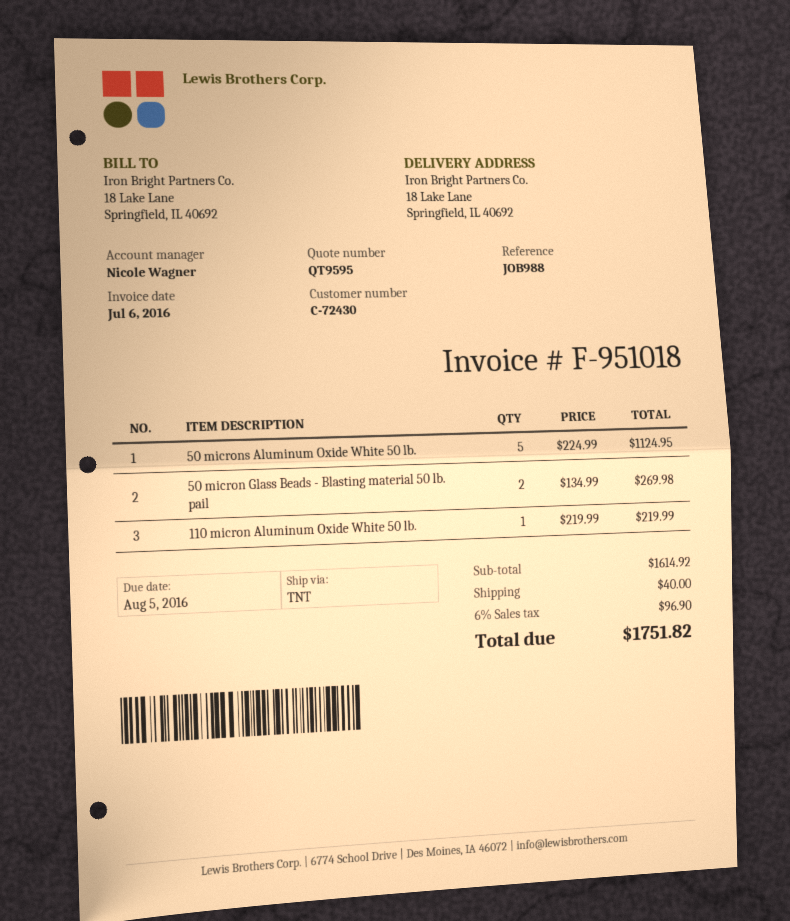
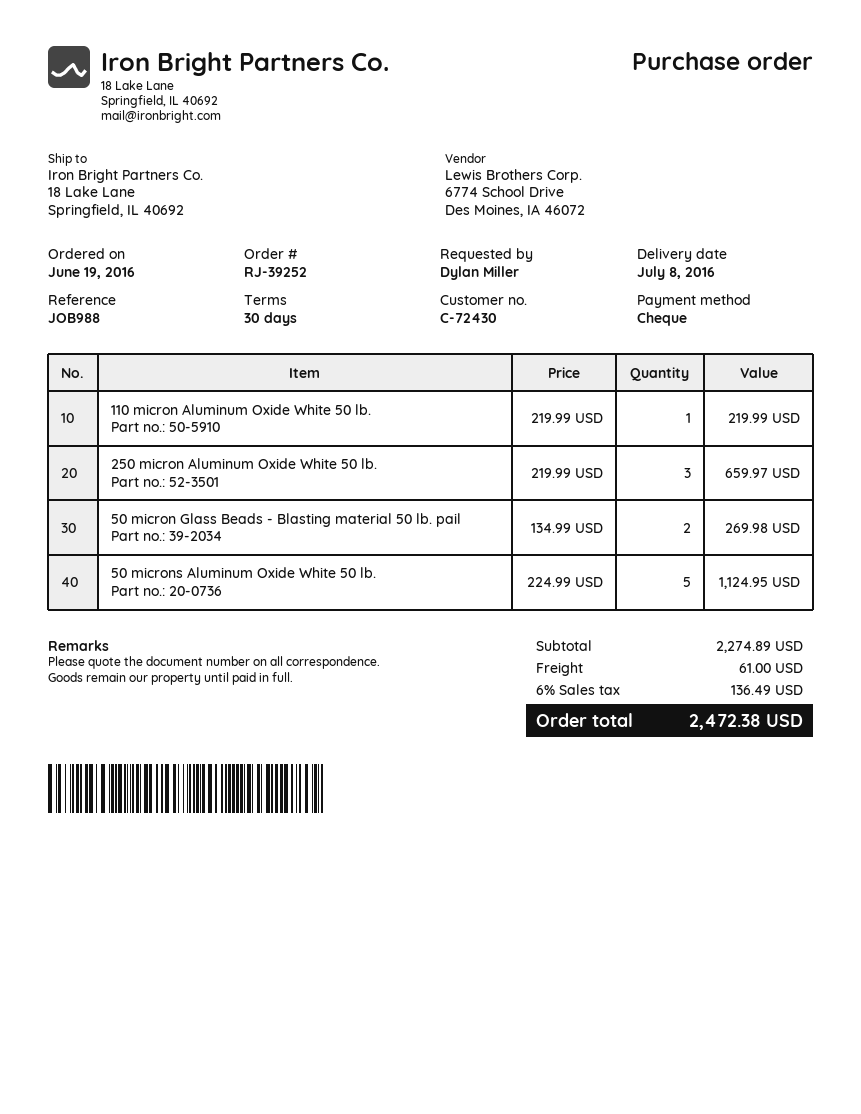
250 micron Aluminum Oxide White 50 lb.: none -> 3 x 219.99 = 659.97
subtotal: 1614.92 -> 2274.89
shipping: 40.00 -> 61.00
tax: 6% = 96.90 -> 6% = 136.49
total: 1751.82 -> 2472.38

